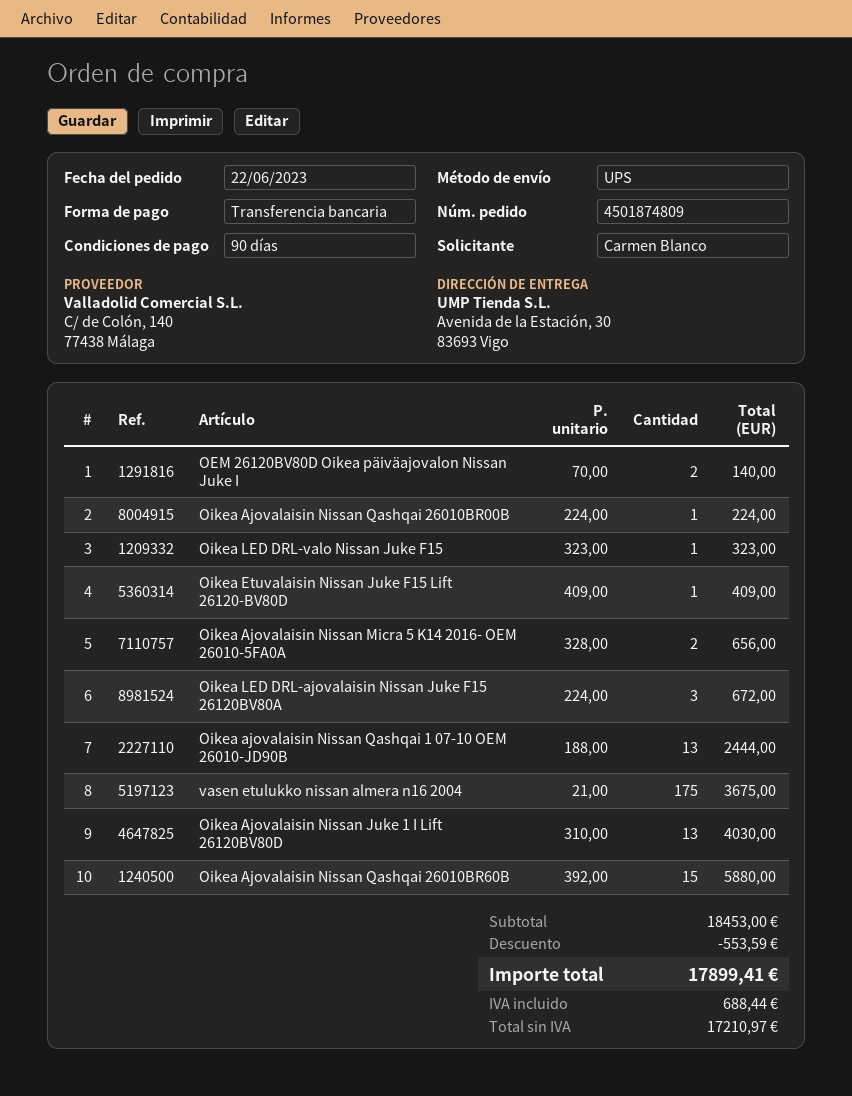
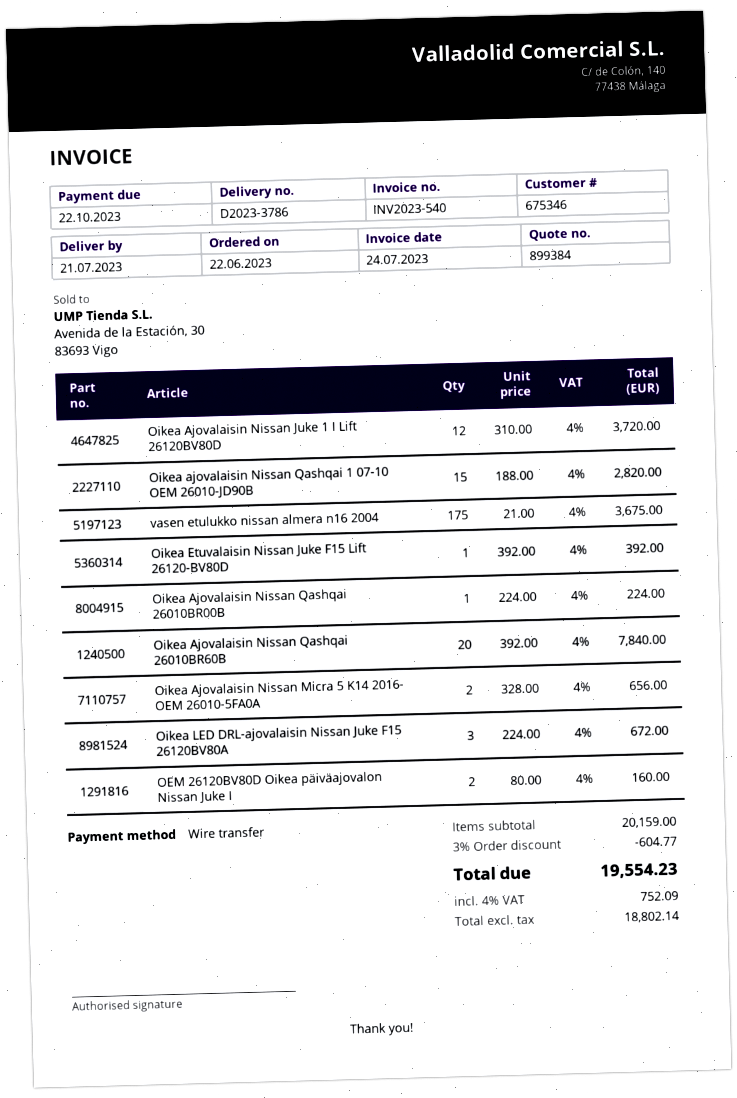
OEM 26120BV80D Oikea päiväajovalon Nissan Juke I: 2 x 70.00 = 140.00 -> 2 x 80.00 = 160.00
Oikea LED DRL-valo Nissan Juke F15: 1 x 323.00 = 323.00 -> none
Oikea Etuvalaisin Nissan Juke F15 Lift 26120-BV80D: 1 x 409.00 = 409.00 -> 1 x 392.00 = 392.00
Oikea ajovalaisin Nissan Qashqai 1 07-10 OEM 26010-JD90B: 13 x 188.00 = 2444.00 -> 15 x 188.00 = 2820.00
Oikea Ajovalaisin Nissan Juke 1 I Lift 26120BV80D: 13 x 310.00 = 4030.00 -> 12 x 310.00 = 3720.00
Oikea Ajovalaisin Nissan Qashqai 26010BR60B: 15 x 392.00 = 5880.00 -> 20 x 392.00 = 7840.00
subtotal: 18453.00 -> 20159.00
discount: 553.59 -> 604.77
net: 17210.97 -> 18802.14
tax: 688.44 -> 752.09
total: 17899.41 -> 19554.23

